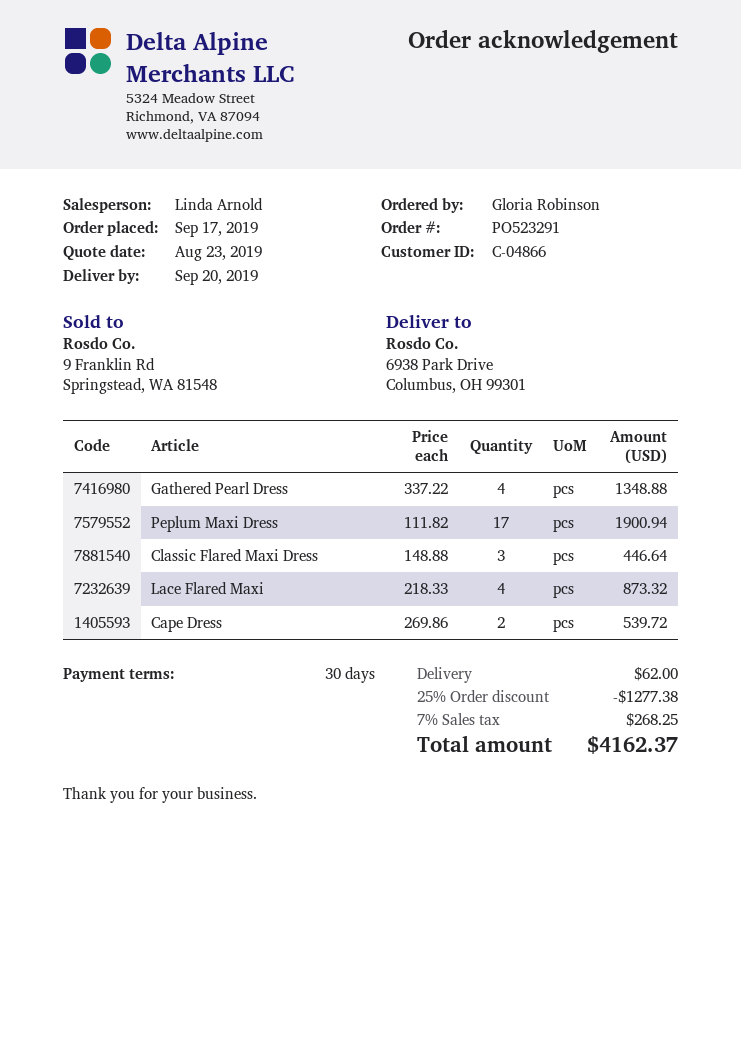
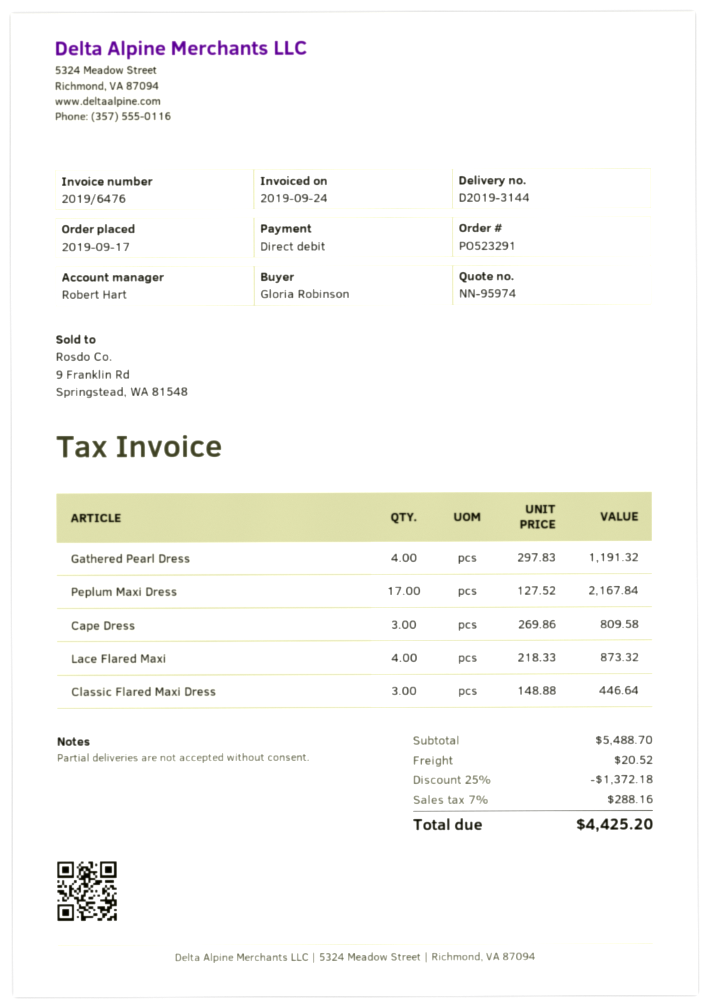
sales rep: Linda Arnold -> Robert Hart
Gathered Pearl Dress: 4 x 337.22 = 1348.88 -> 4 x 297.83 = 1191.32
Peplum Maxi Dress: 17 x 111.82 = 1900.94 -> 17 x 127.52 = 2167.84
Cape Dress: 2 x 269.86 = 539.72 -> 3 x 269.86 = 809.58
discount: 25% = 1277.38 -> 25% = 1372.18
shipping: 62.00 -> 20.52
tax: 7% = 268.25 -> 7% = 288.16
total: 4162.37 -> 4425.20

